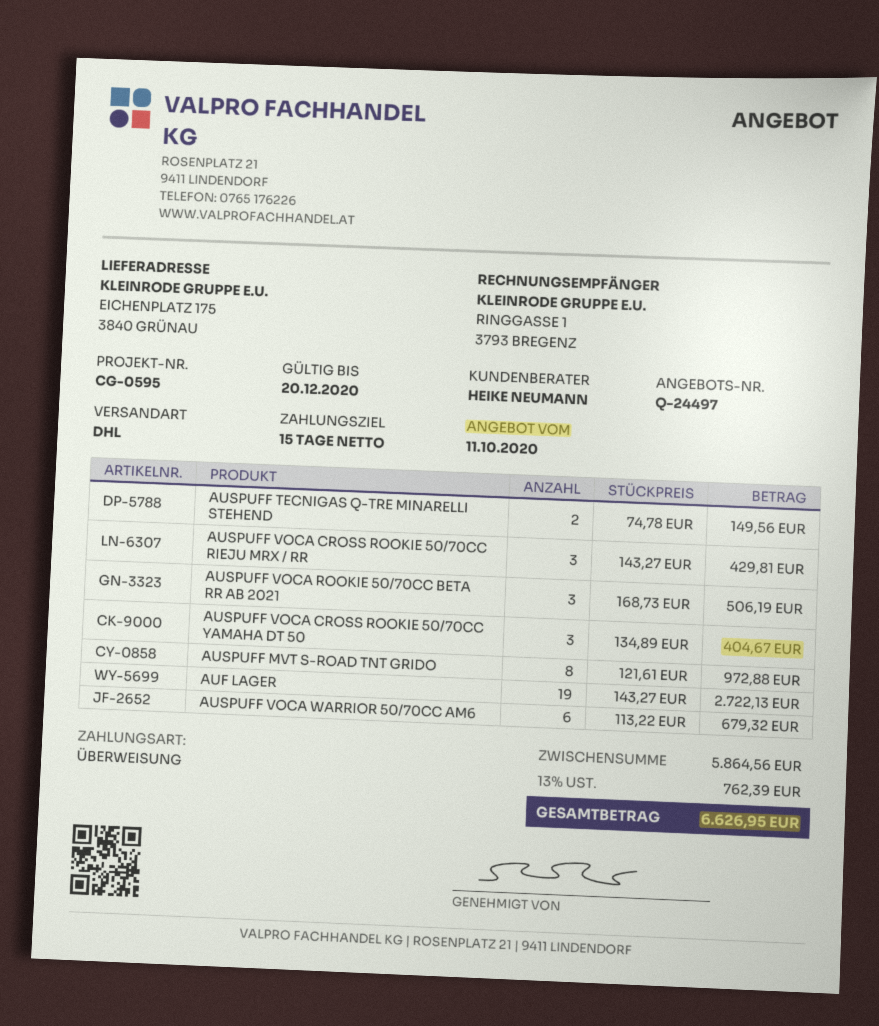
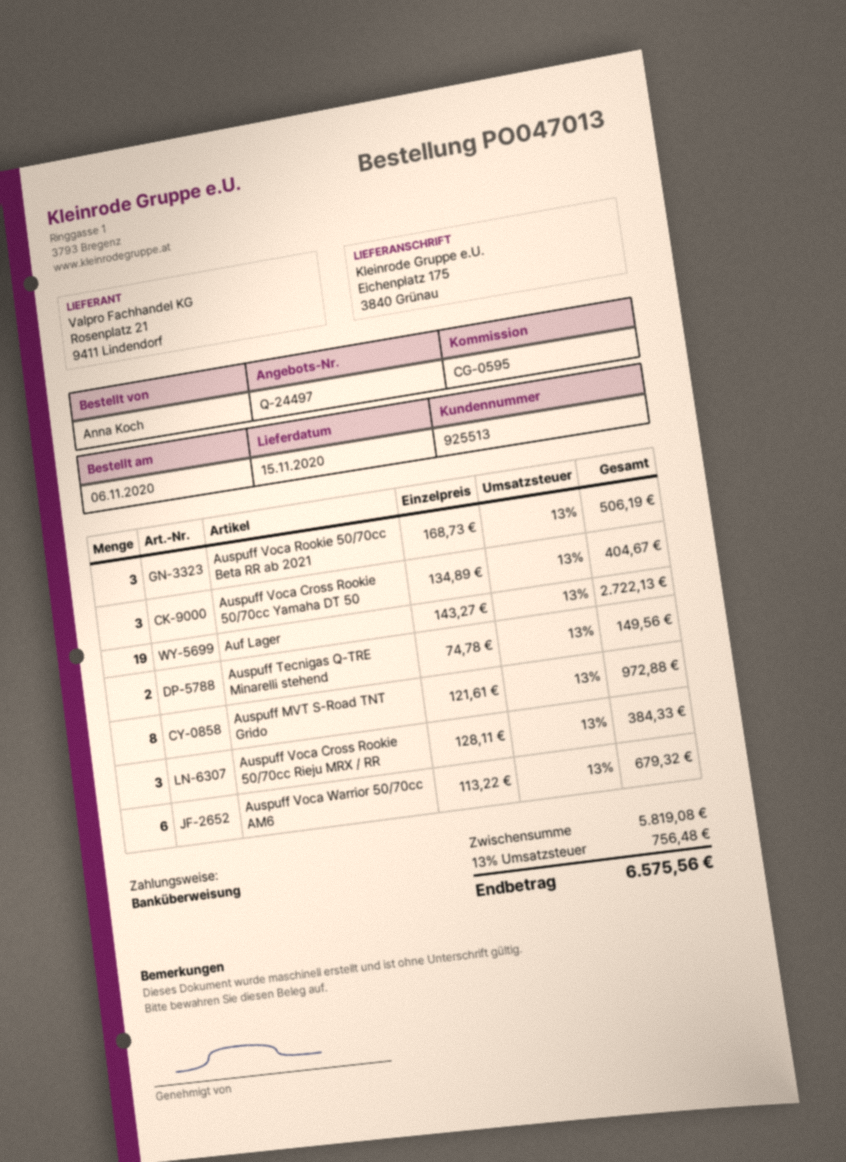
AUSPUFF VOCA CROSS ROOKIE 50/70CC RIEJU MRX / RR: 3 x 143.27 = 429.81 -> 3 x 128.11 = 384.33
subtotal: 5864.56 -> 5819.08
tax: 13% = 762.39 -> 13% = 756.48
total: 6626.95 -> 6575.56

